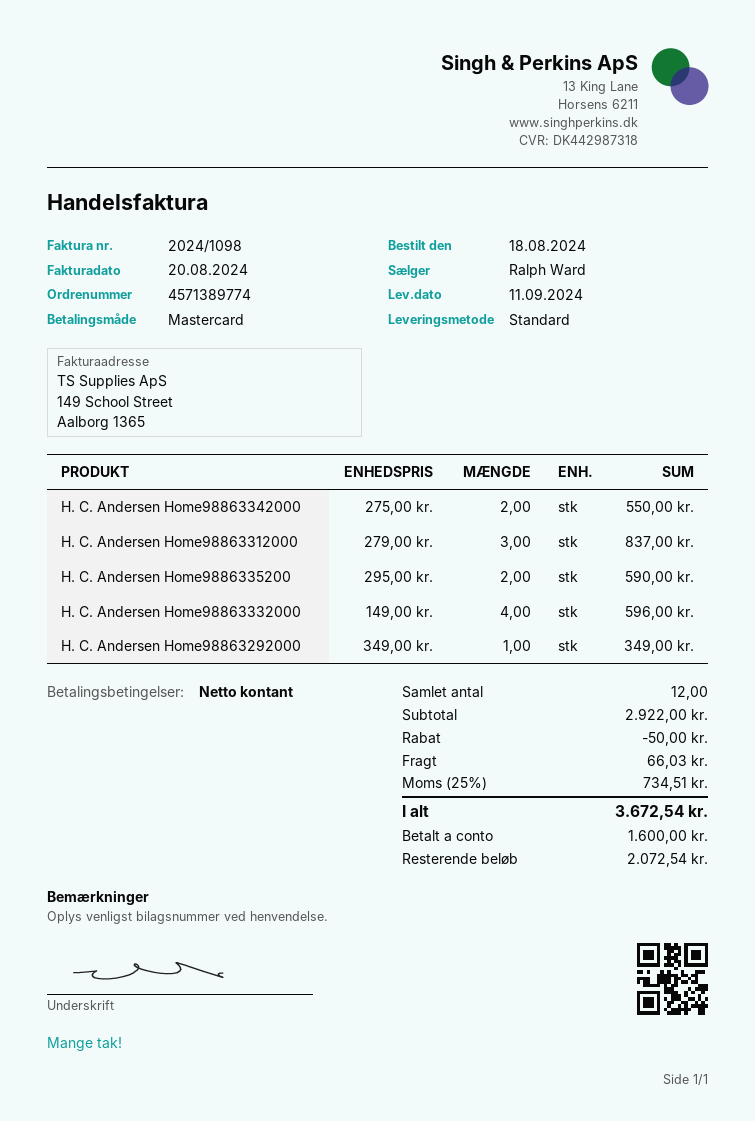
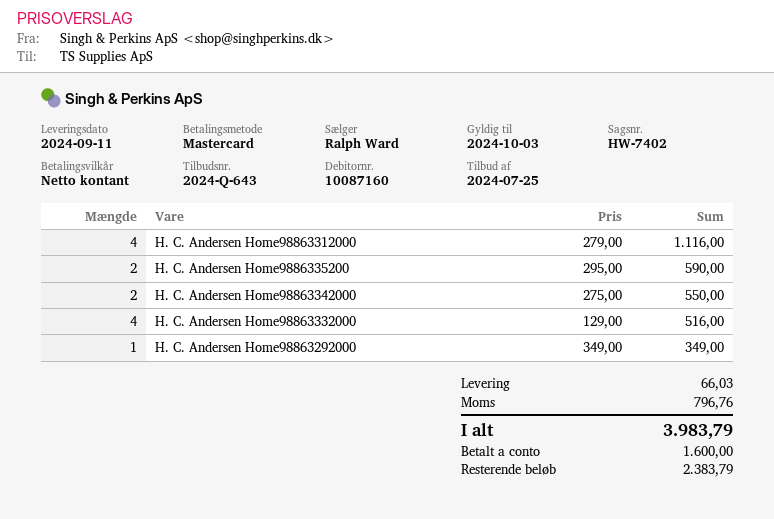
H. C. Andersen Home98863312000: 3 x 279.00 = 837.00 -> 4 x 279.00 = 1116.00
H. C. Andersen Home98863332000: 4 x 149.00 = 596.00 -> 4 x 129.00 = 516.00
discount: 50.00 -> none
tax: 734.51 -> 796.76
total: 3672.54 -> 3983.79
balance: 2072.54 -> 2383.79

